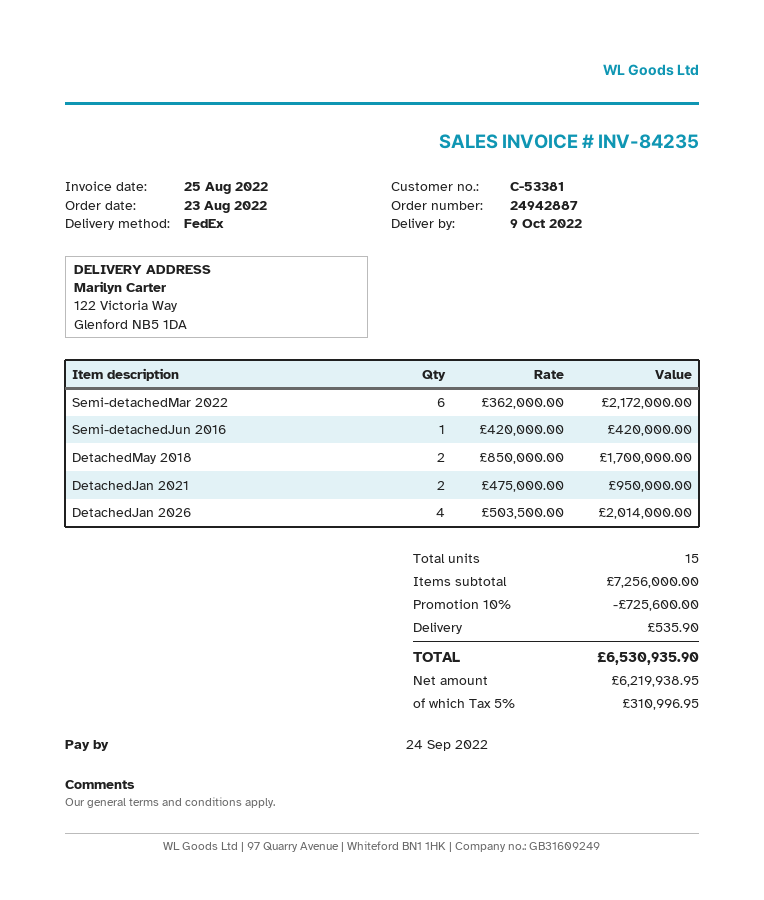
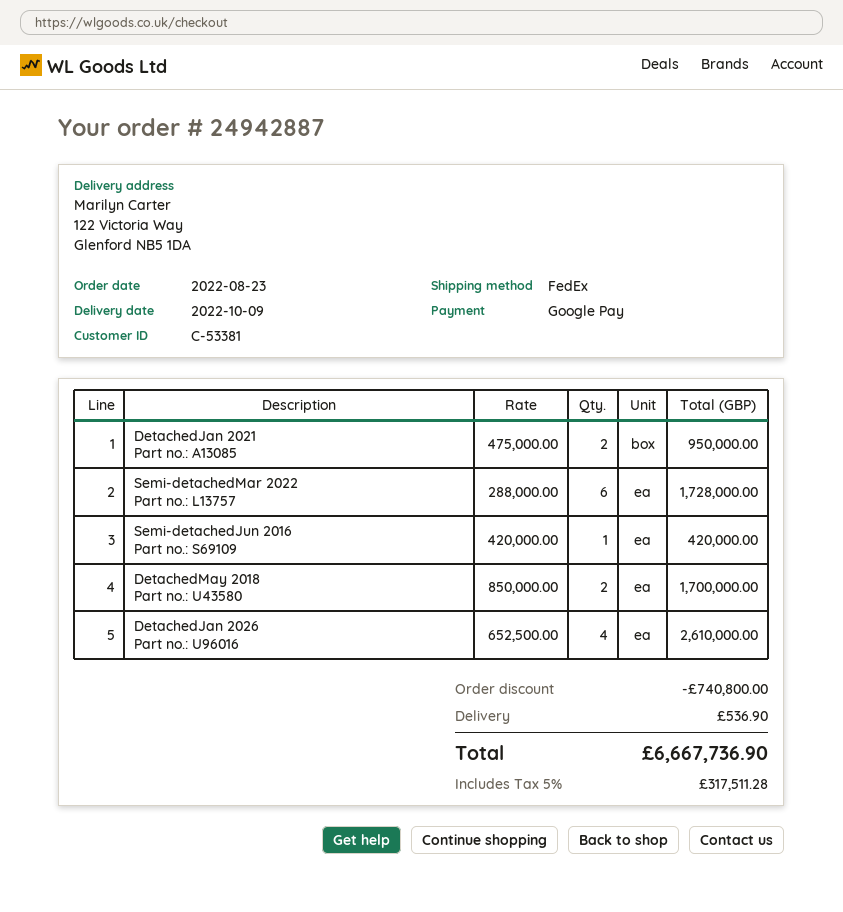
Semi-detachedMar 2022: 6 x 362000.00 = 2172000.00 -> 6 x 288000.00 = 1728000.00
DetachedJan 2026: 4 x 503500.00 = 2014000.00 -> 4 x 652500.00 = 2610000.00
discount: 725600.00 -> 740800.00
shipping: 535.90 -> 536.90
tax: 5% = 310996.95 -> 5% = 317511.28
total: 6530935.90 -> 6667736.90

